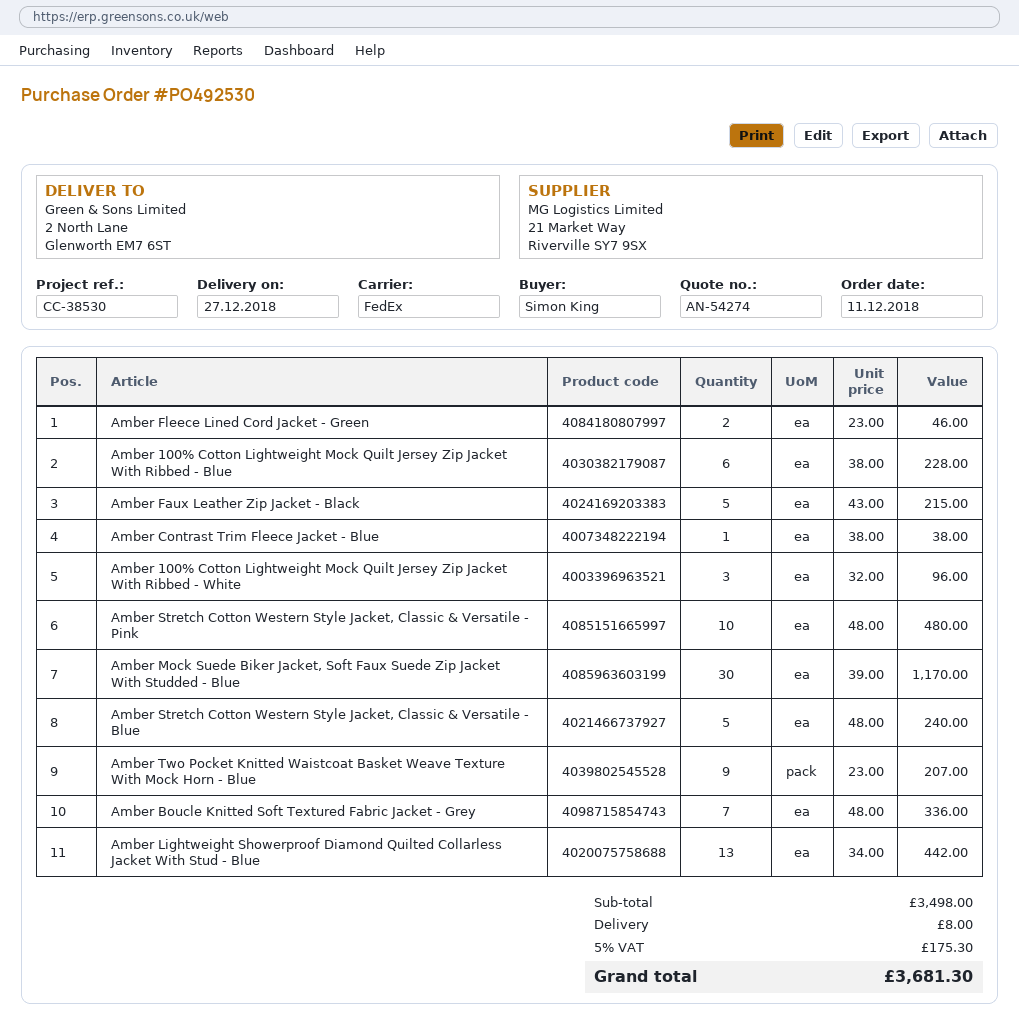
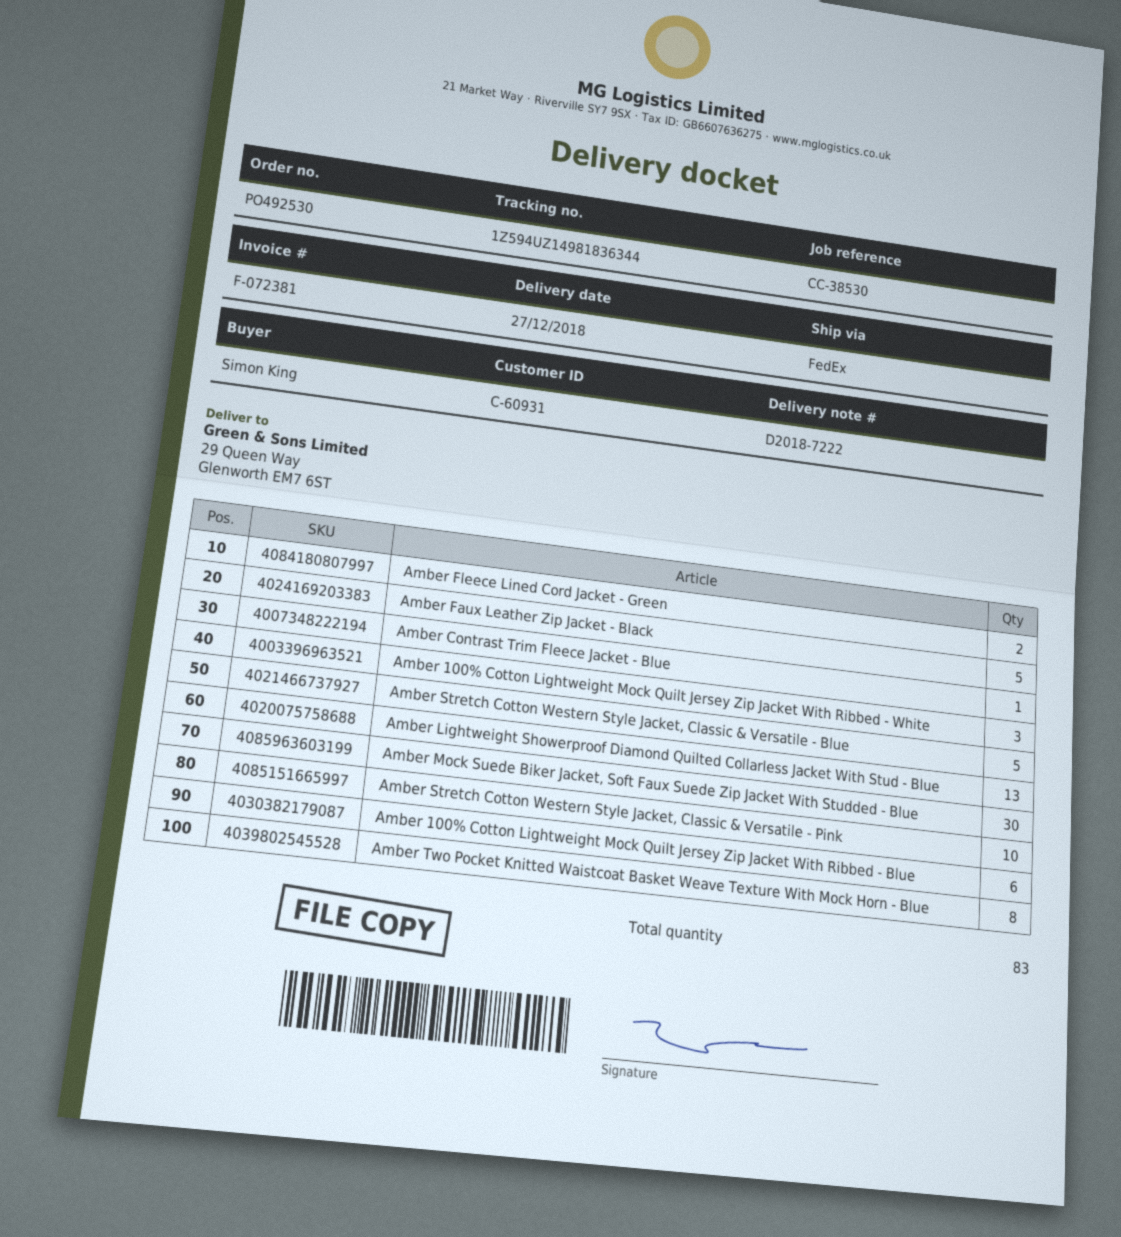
ship to: 2 North Lane, Glenworth EM7 6ST -> 29 Queen Way, Glenworth EM7 6ST
Amber Two Pocket Knitted Waistcoat Basket Weave Texture With Mock Horn - Blue: 9 -> 8
Amber Boucle Knitted Soft Textured Fabric Jacket - Grey: 7 -> none

